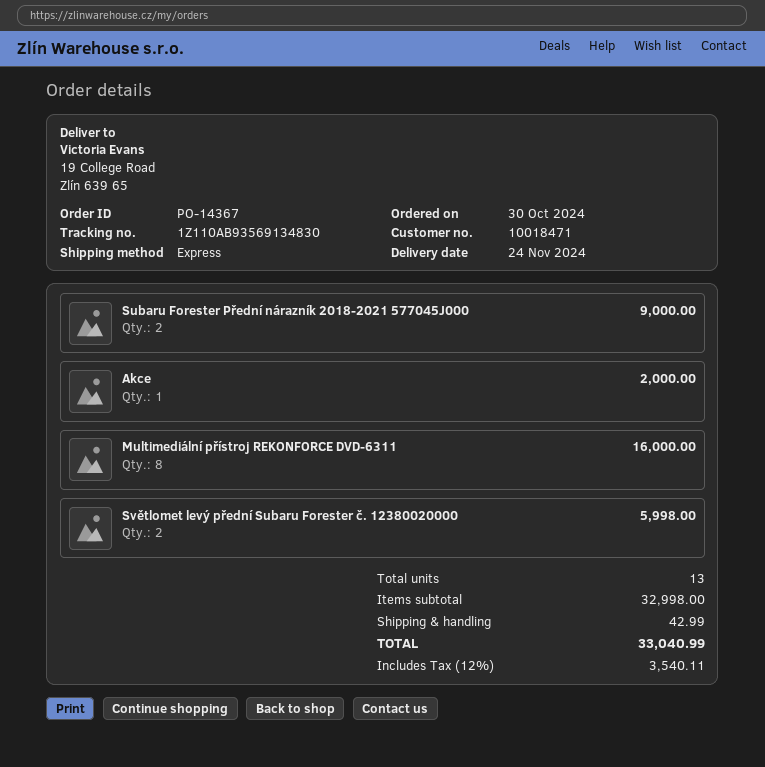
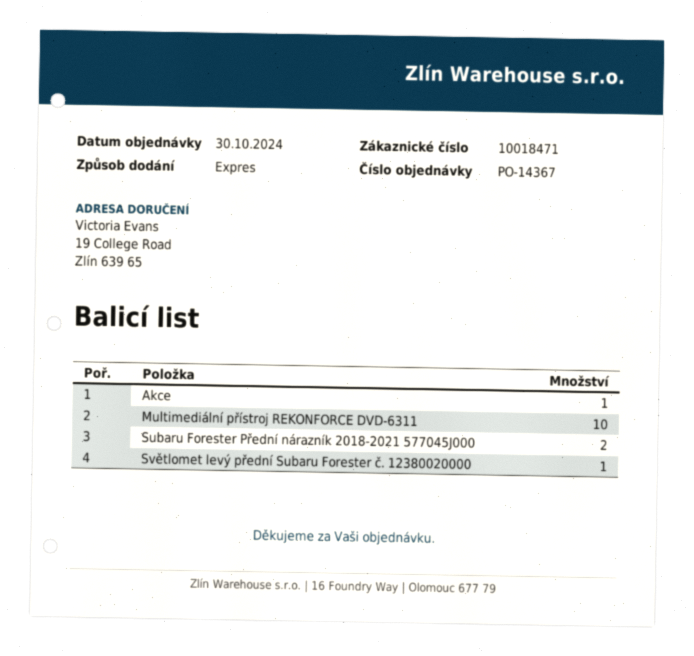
Multimediální přístroj REKONFORCE DVD-6311: 8 -> 10
Světlomet levý přední Subaru Forester č. 12380020000: 2 -> 1

